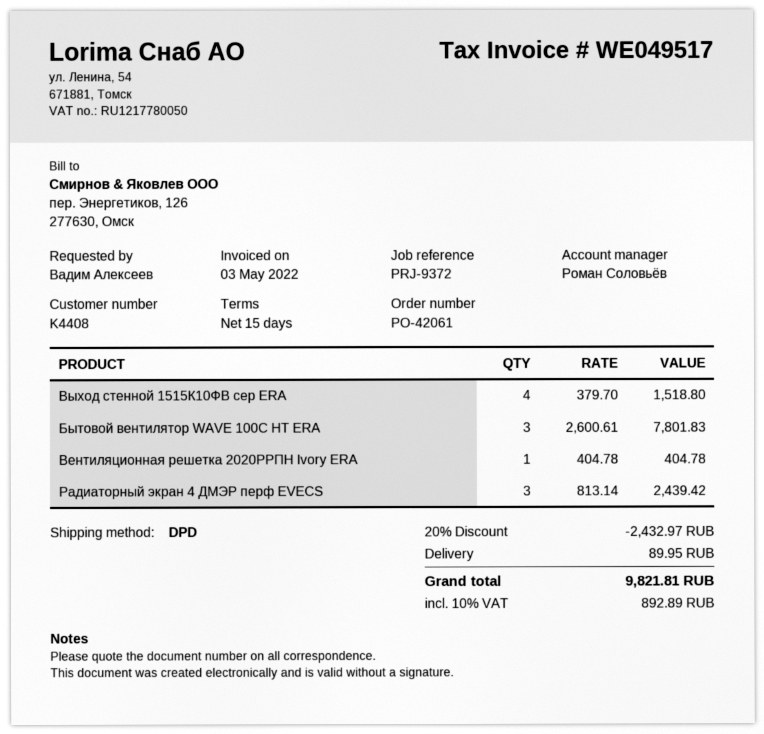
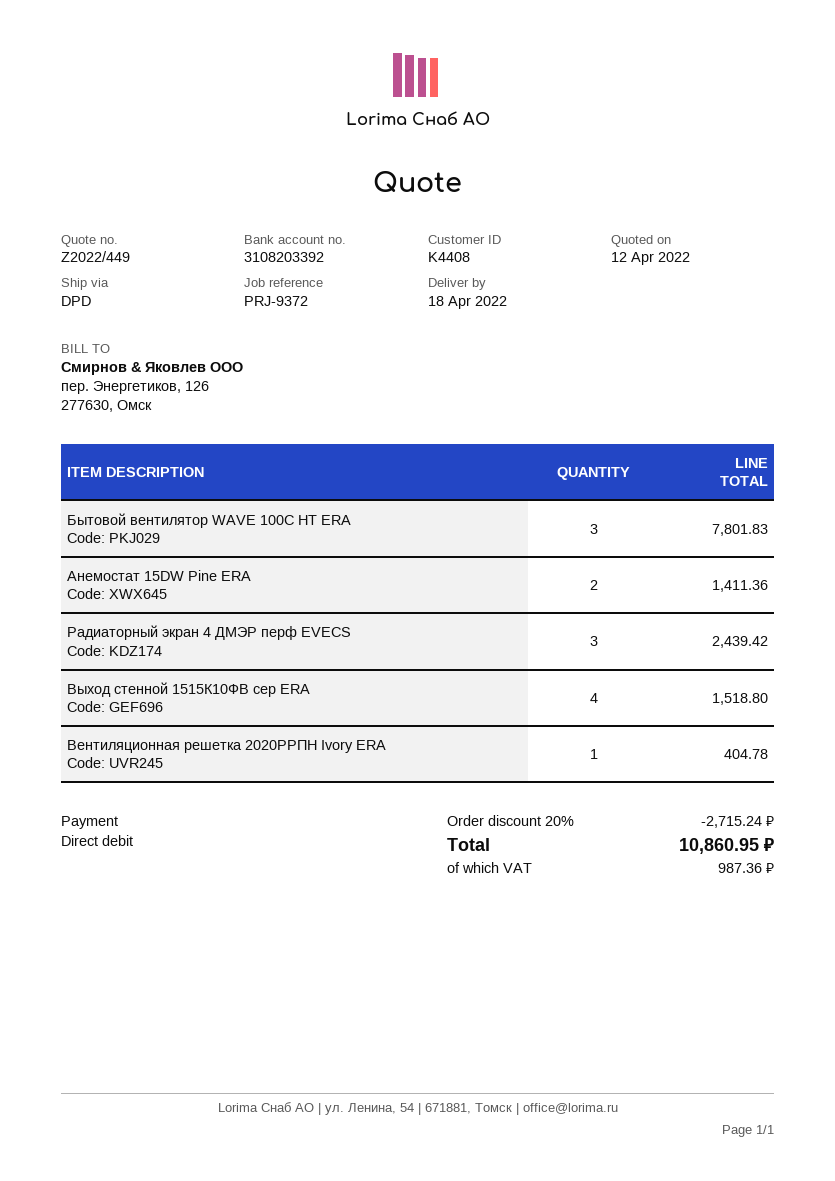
Анемостат 15DW Pine ERA: none -> 2 for 1411.36
discount: 20% = 2432.97 -> 20% = 2715.24
shipping: 89.95 -> none
tax: 892.89 -> 987.36
total: 9821.81 -> 10860.95

